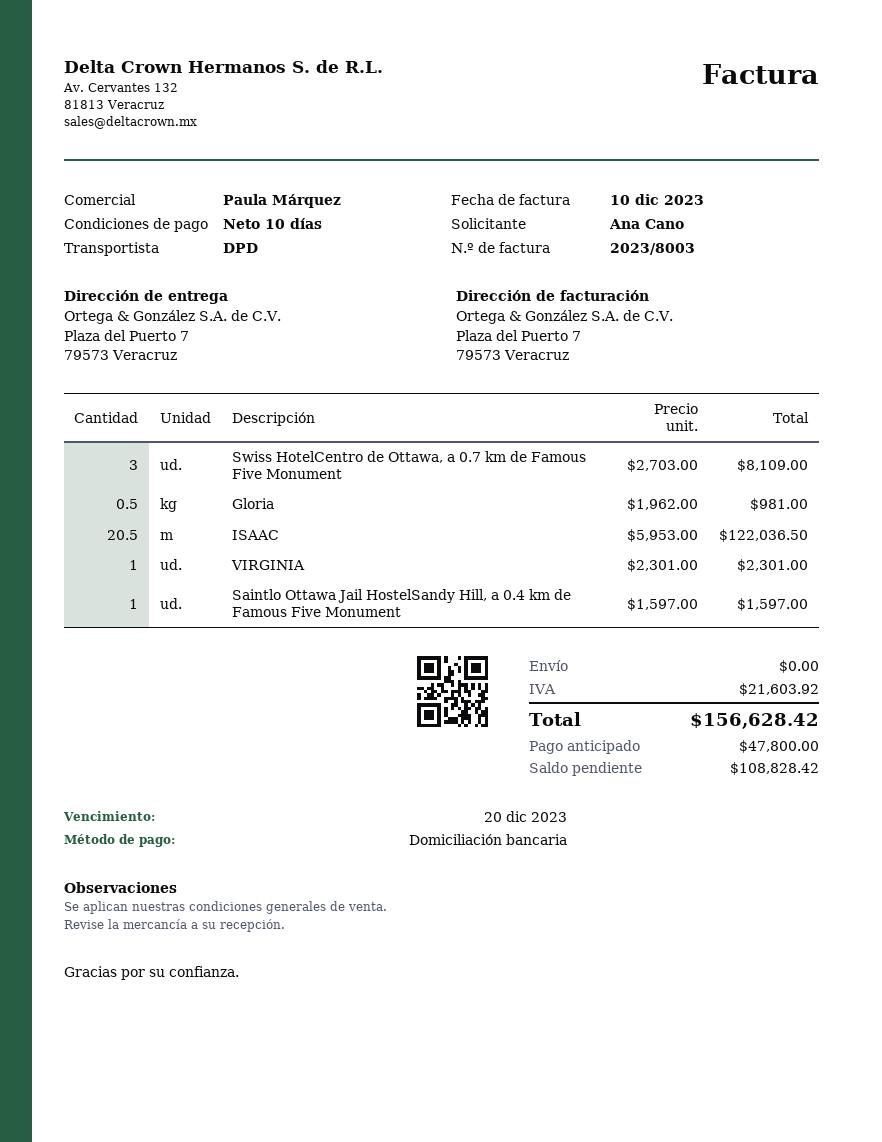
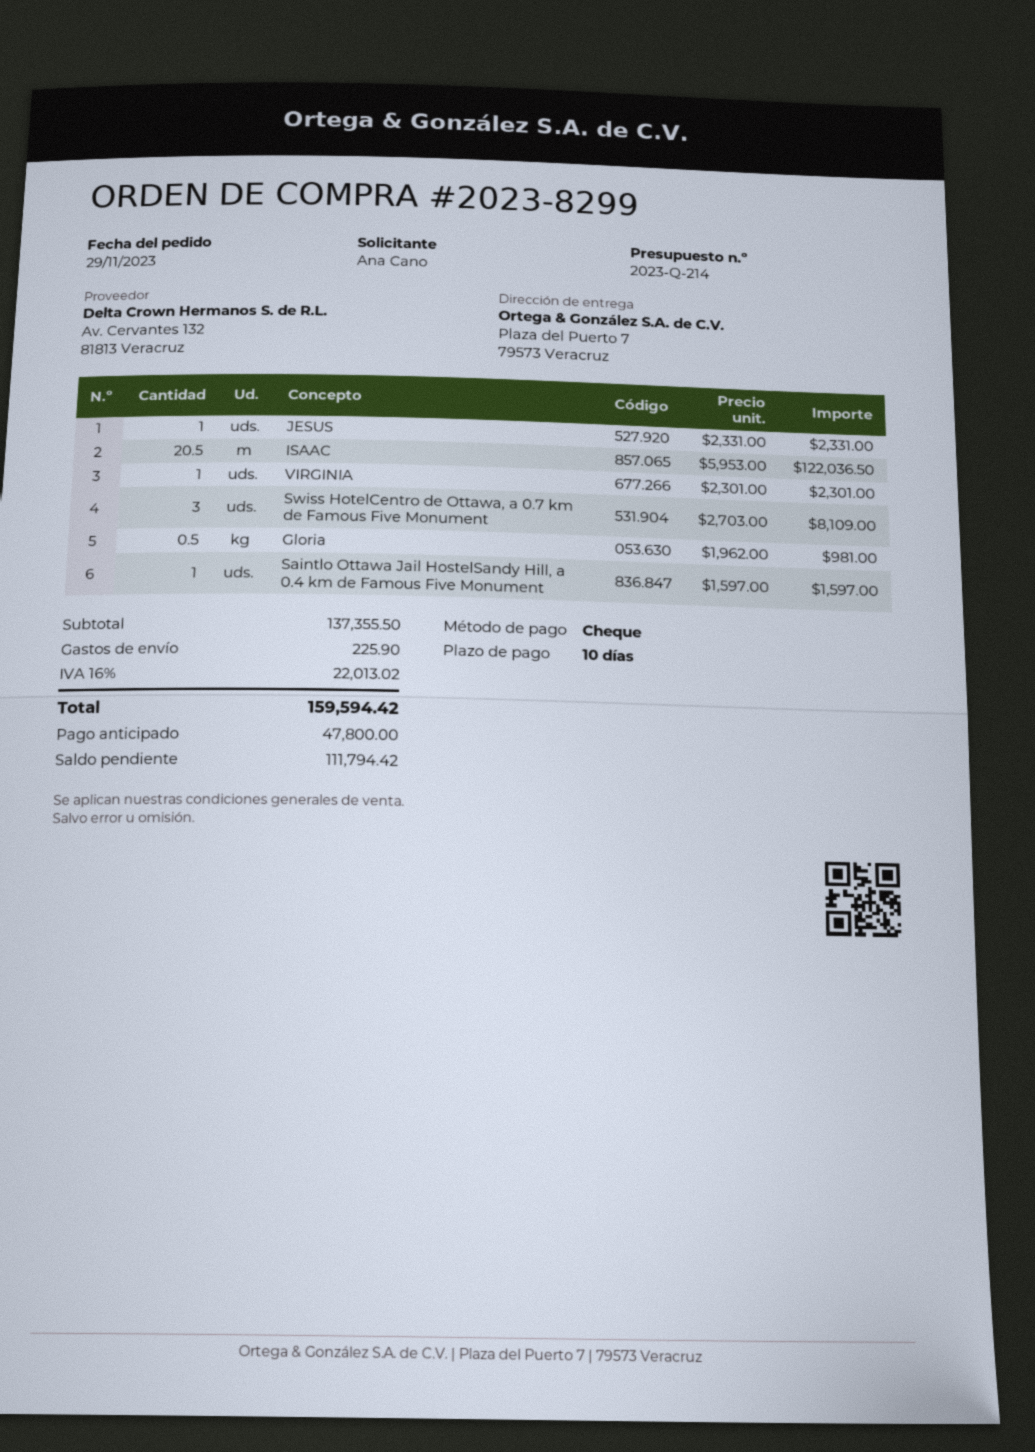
payment method: direct debit -> cheque
JESUS: none -> 1 x 2331.00 = 2331.00
shipping: 0.00 -> 225.90
tax: 21603.92 -> 22013.02
total: 156628.42 -> 159594.42
balance: 108828.42 -> 111794.42

